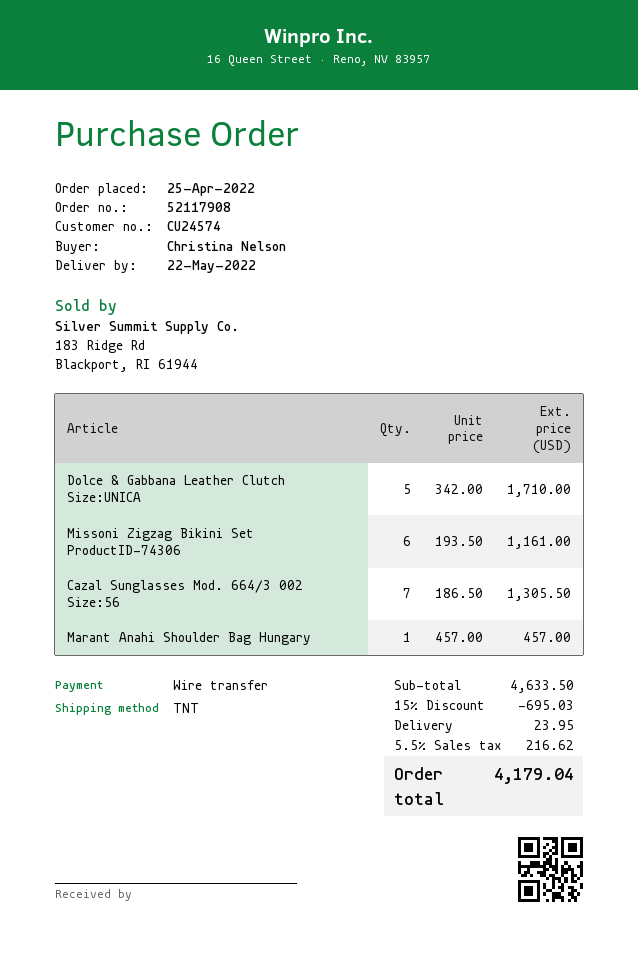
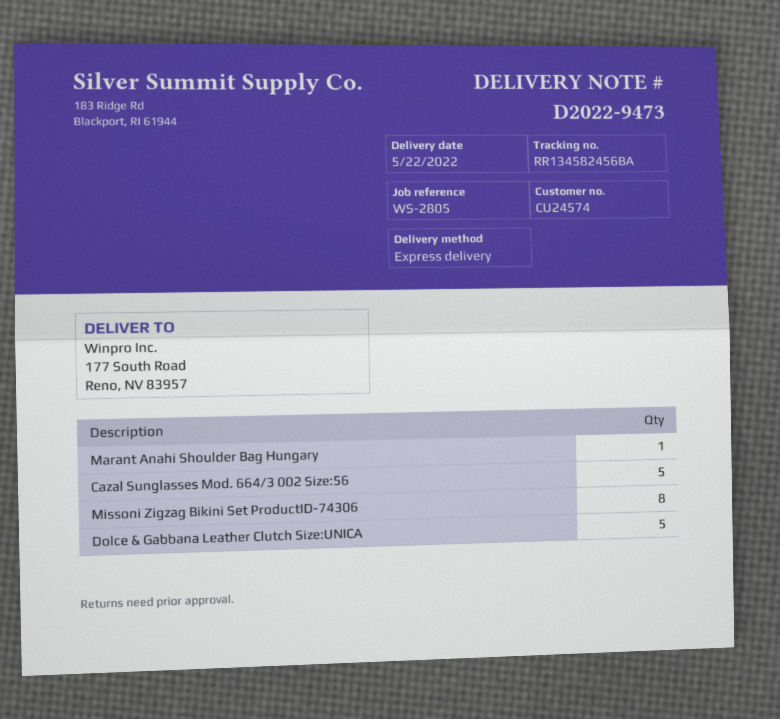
shipping method: TNT -> express
Missoni Zigzag Bikini Set ProductID-74306: 6 -> 8
Cazal Sunglasses Mod. 664/3 002 Size:56: 7 -> 5

